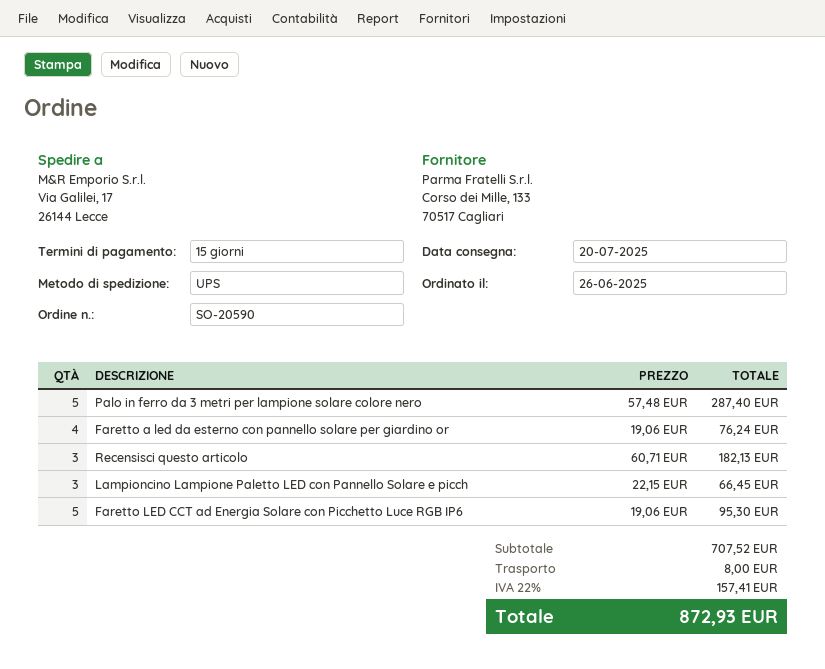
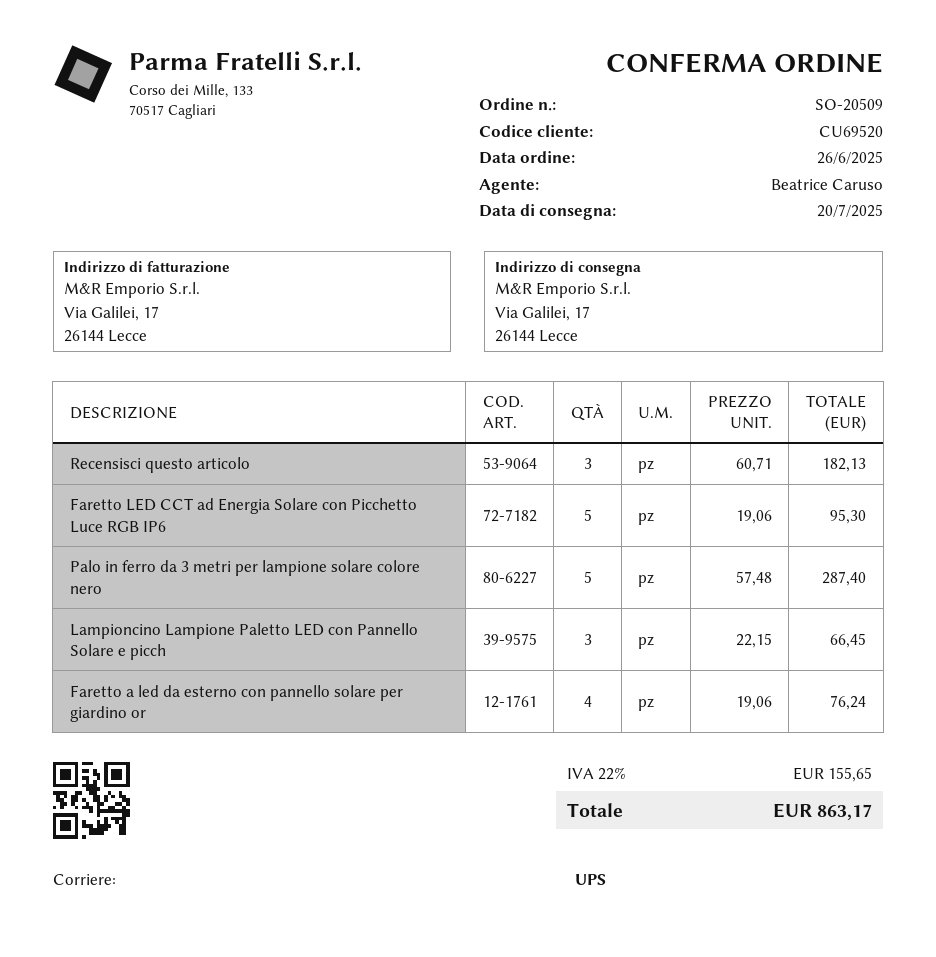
order number: SO-20590 -> SO-20509
shipping: 8.00 -> none
tax: 22% = 157.41 -> 22% = 155.65
total: 872.93 -> 863.17

